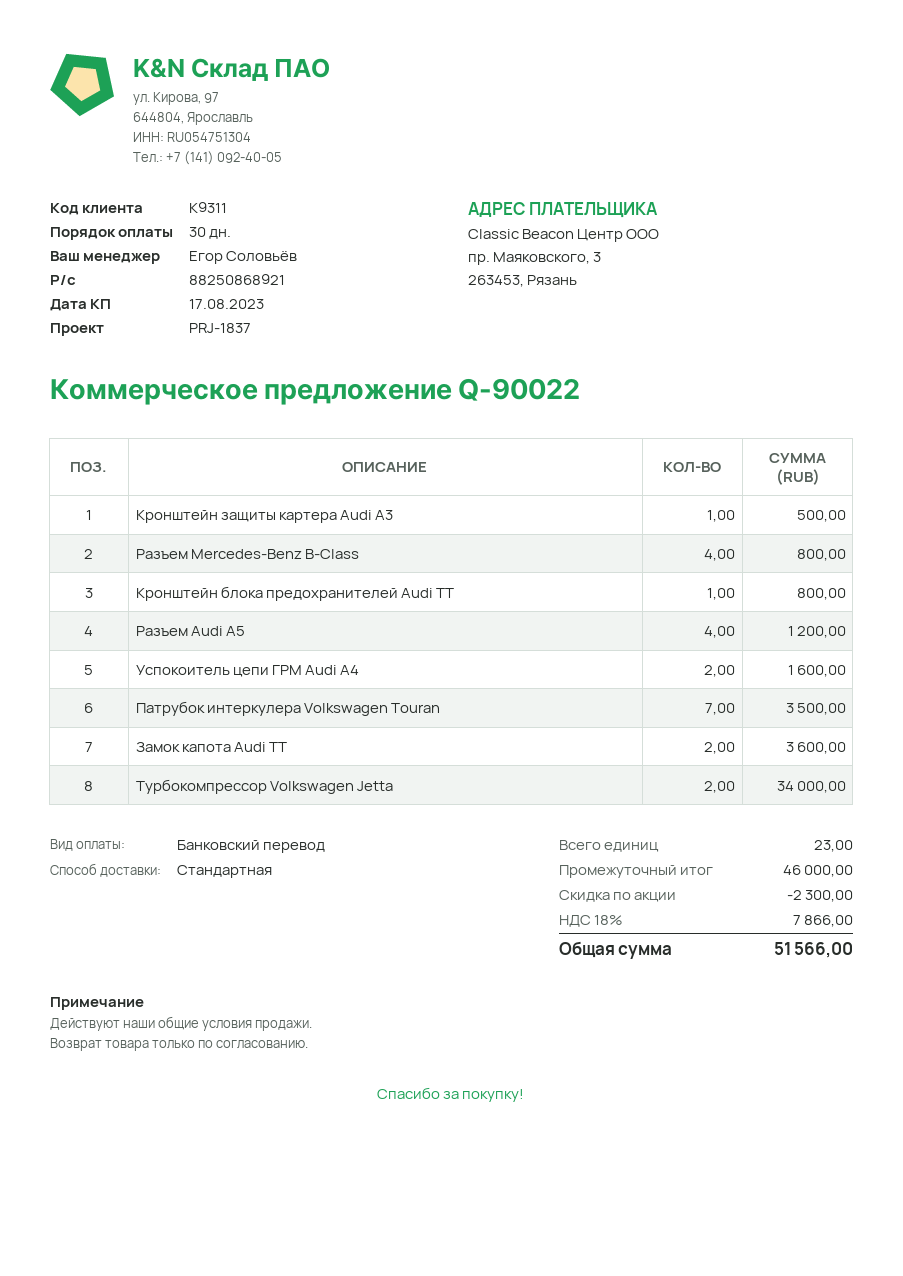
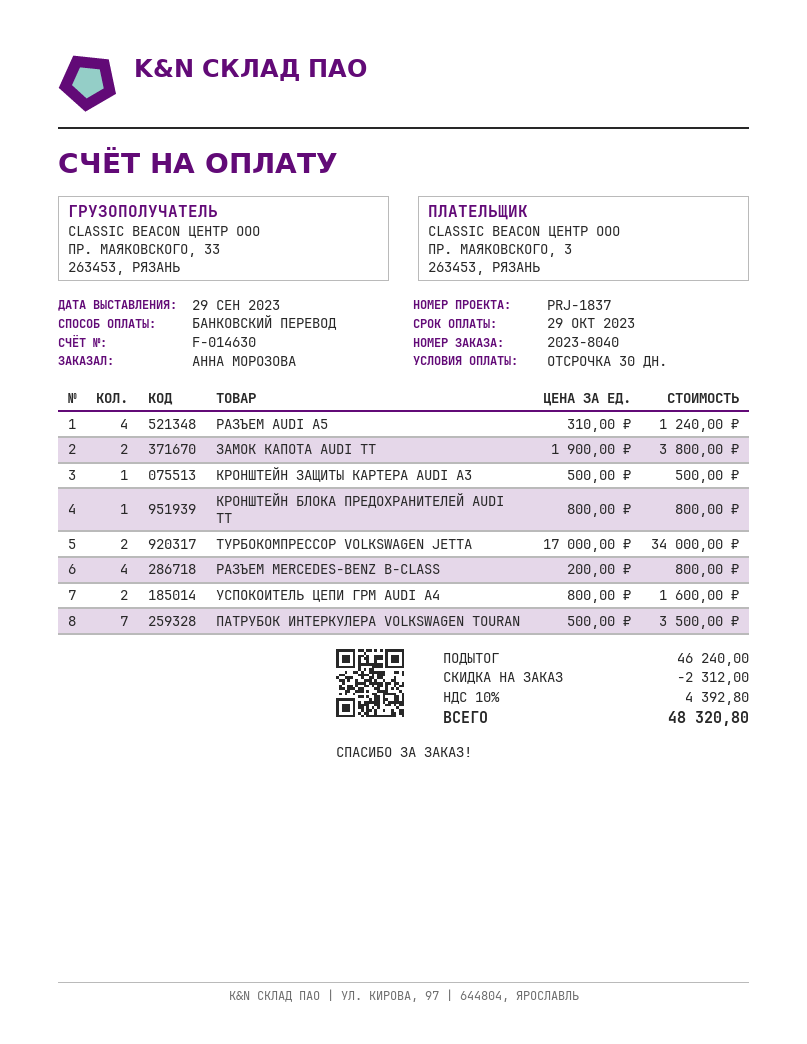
Разъем Audi A5: 4 for 1200.00 -> 4 for 1240.00
Замок капота Audi TT: 2 for 3600.00 -> 2 for 3800.00
subtotal: 46000.00 -> 46240.00
discount: 2300.00 -> 2312.00
tax: 18% = 7866.00 -> 10% = 4392.80
total: 51566.00 -> 48320.80

